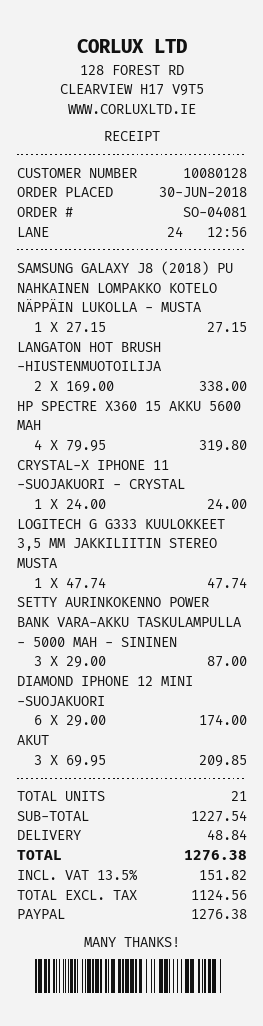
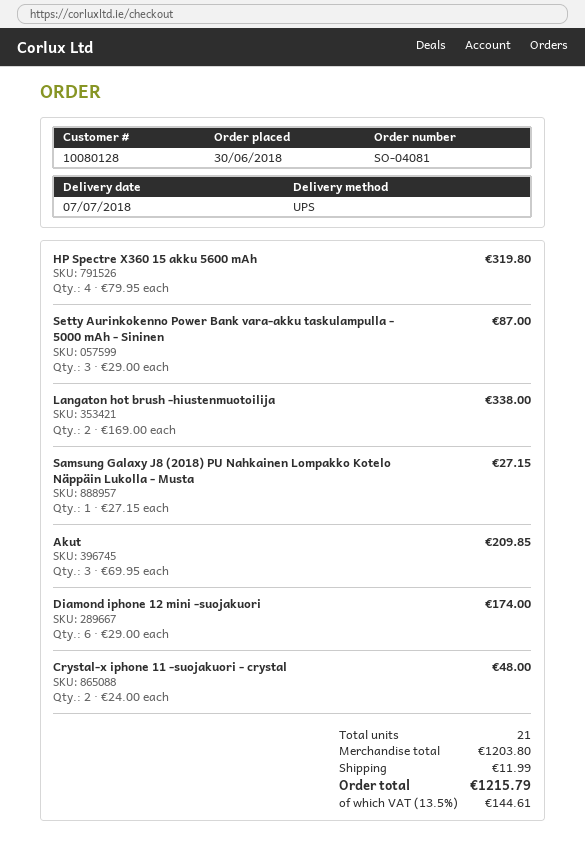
CRYSTAL-X IPHONE 11 -SUOJAKUORI - CRYSTAL: 1 x 24.00 = 24.00 -> 2 x 24.00 = 48.00
LOGITECH G G333 KUULOKKEET 3,5 MM JAKKILIITIN STEREO MUSTA: 1 x 47.74 = 47.74 -> none
subtotal: 1227.54 -> 1203.80
shipping: 48.84 -> 11.99
tax: 13.5% = 151.82 -> 13.5% = 144.61
total: 1276.38 -> 1215.79

